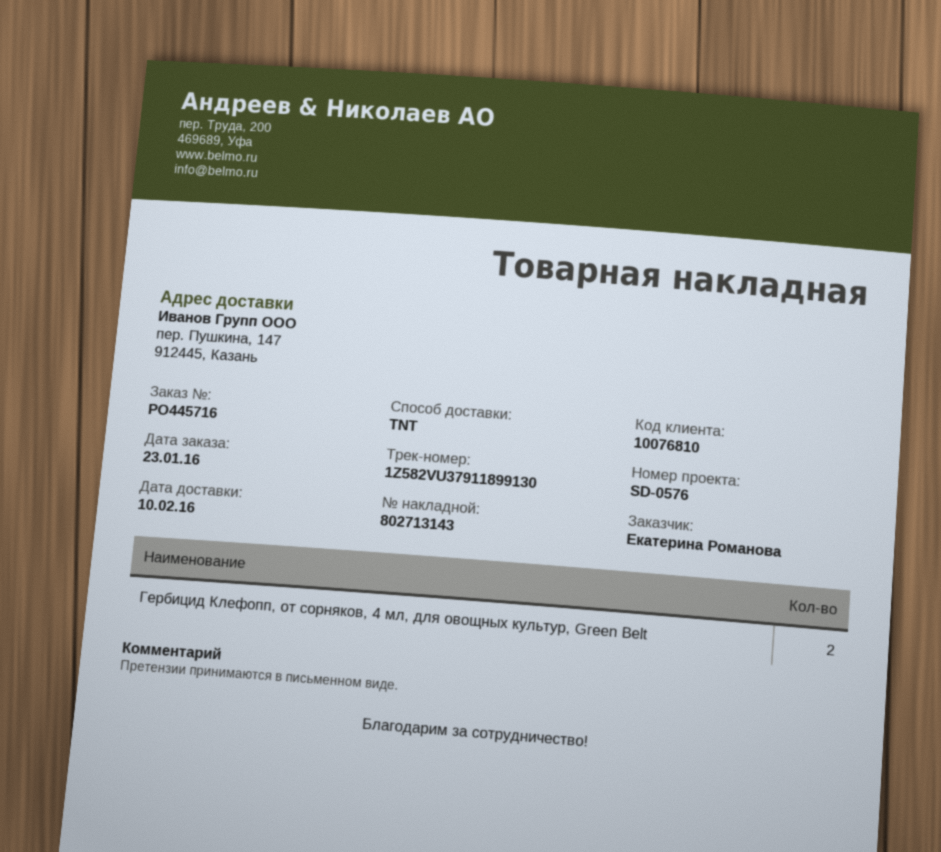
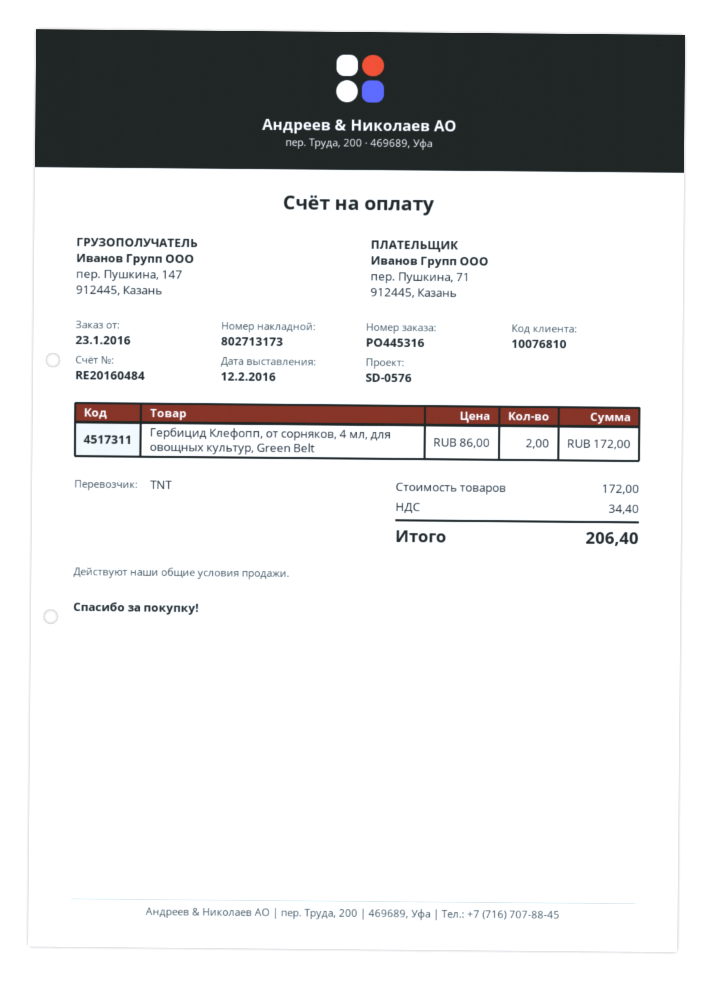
order number: PO445716 -> PO445316
delivery note number: 802713143 -> 802713173

